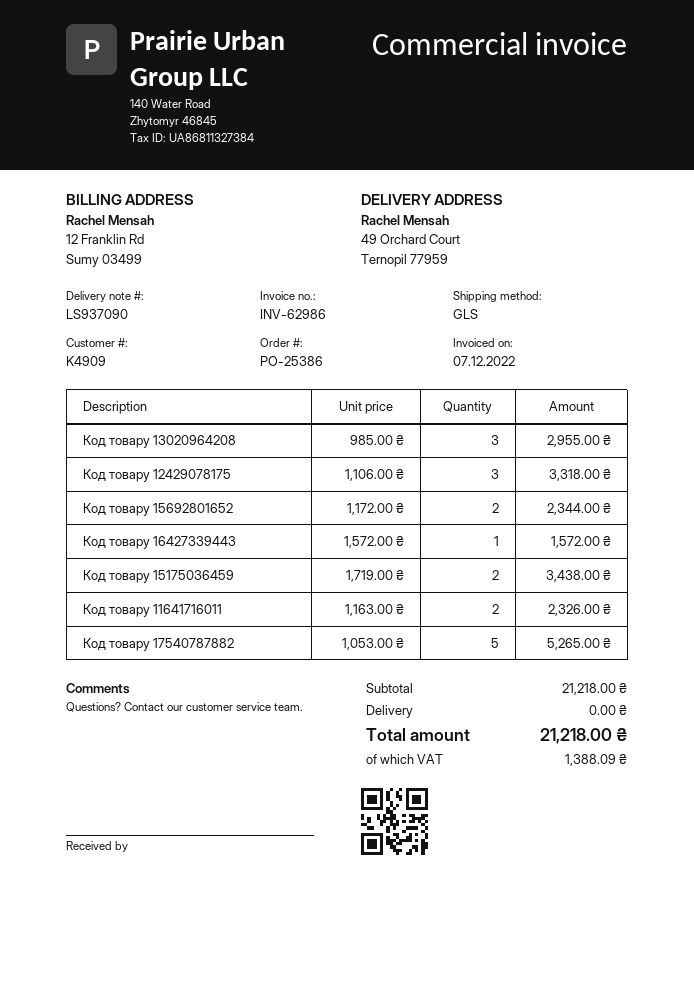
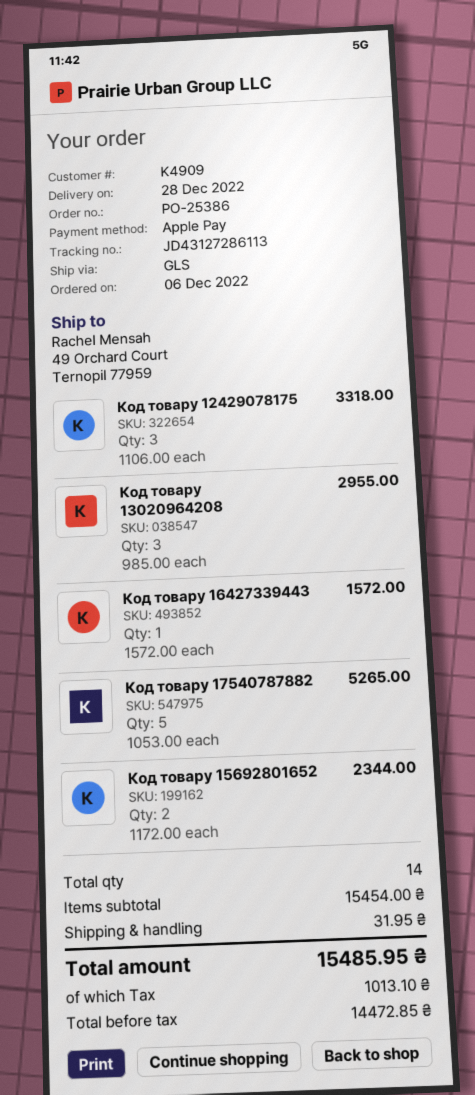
Код товару 15175036459: 2 x 1719.00 = 3438.00 -> none
Код товару 11641716011: 2 x 1163.00 = 2326.00 -> none
subtotal: 21218.00 -> 15454.00
shipping: 0.00 -> 31.95
tax: 1388.09 -> 1013.10
total: 21218.00 -> 15485.95

